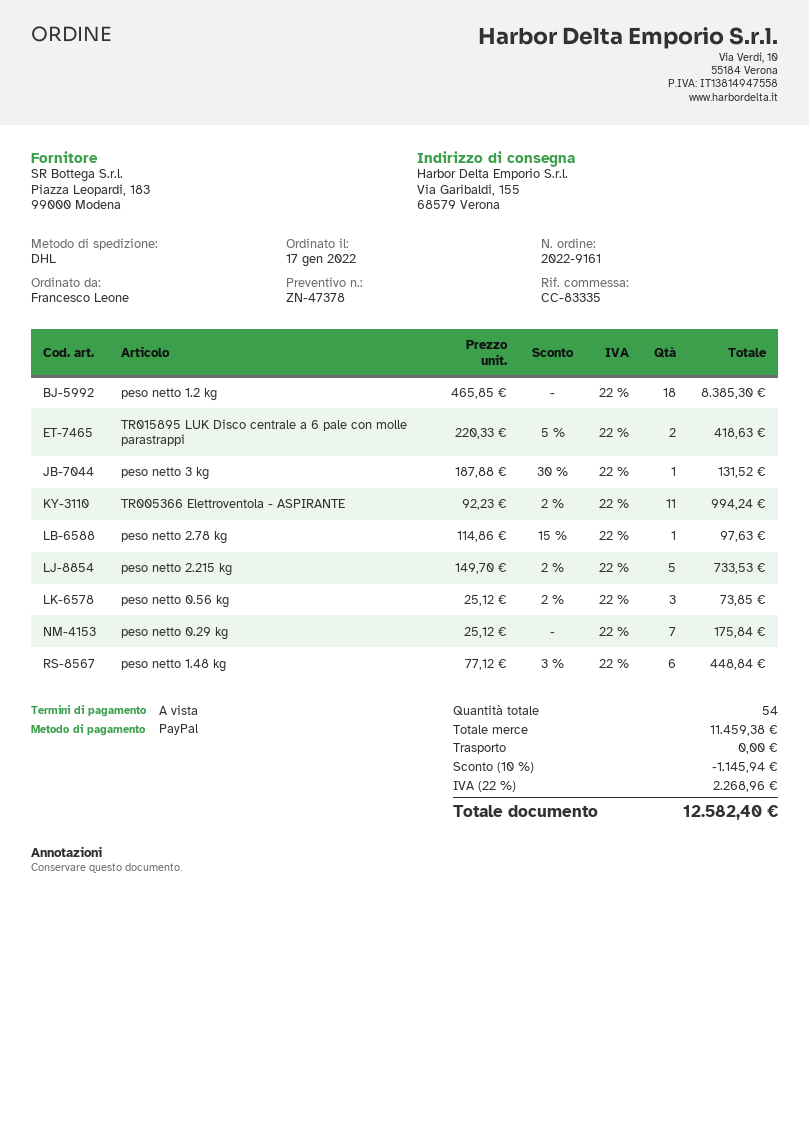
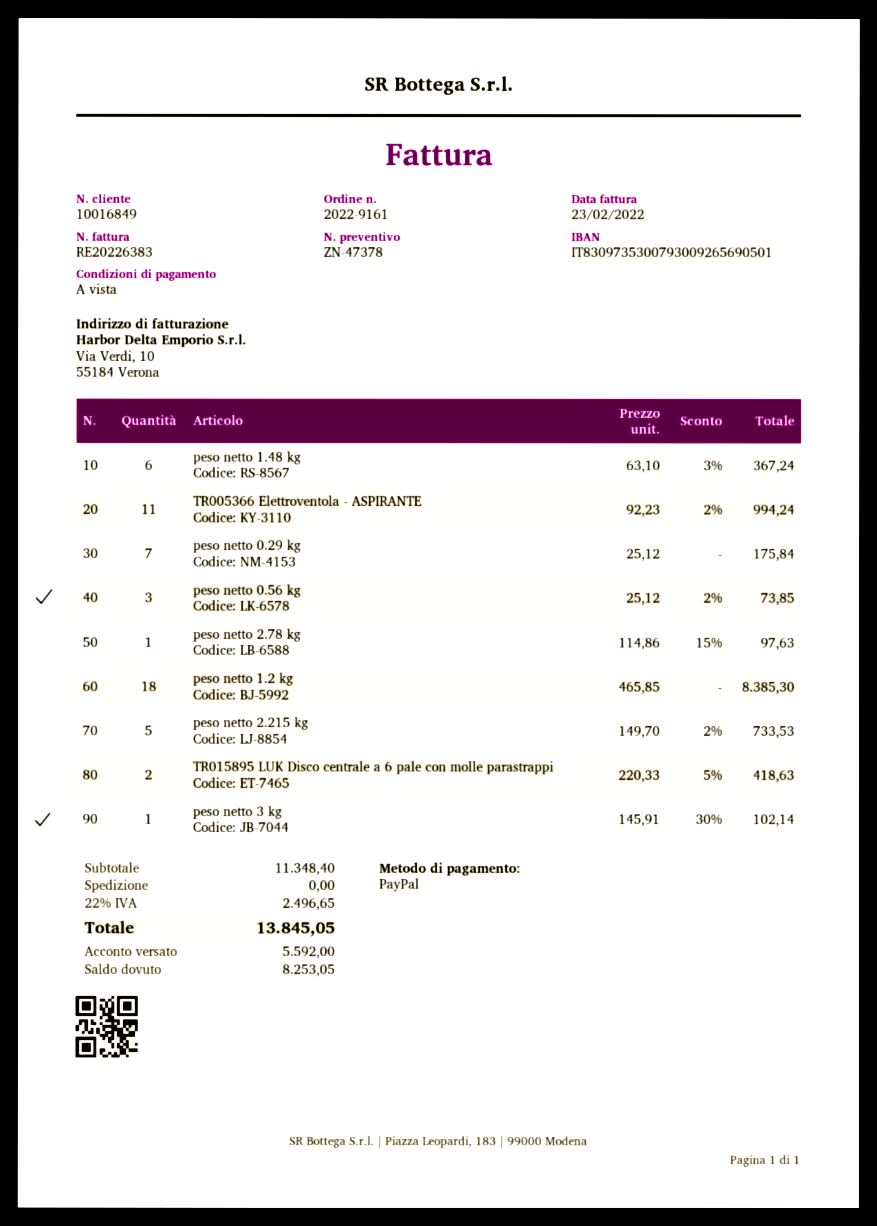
peso netto 3 kg: 1 x 187.88 - 30% = 131.52 -> 1 x 145.91 - 30% = 102.14
peso netto 1.48 kg: 6 x 77.12 - 3% = 448.84 -> 6 x 63.10 - 3% = 367.24
subtotal: 11459.38 -> 11348.40
discount: 10% = 1145.94 -> none
tax: 22% = 2268.96 -> 22% = 2496.65
total: 12582.40 -> 13845.05

